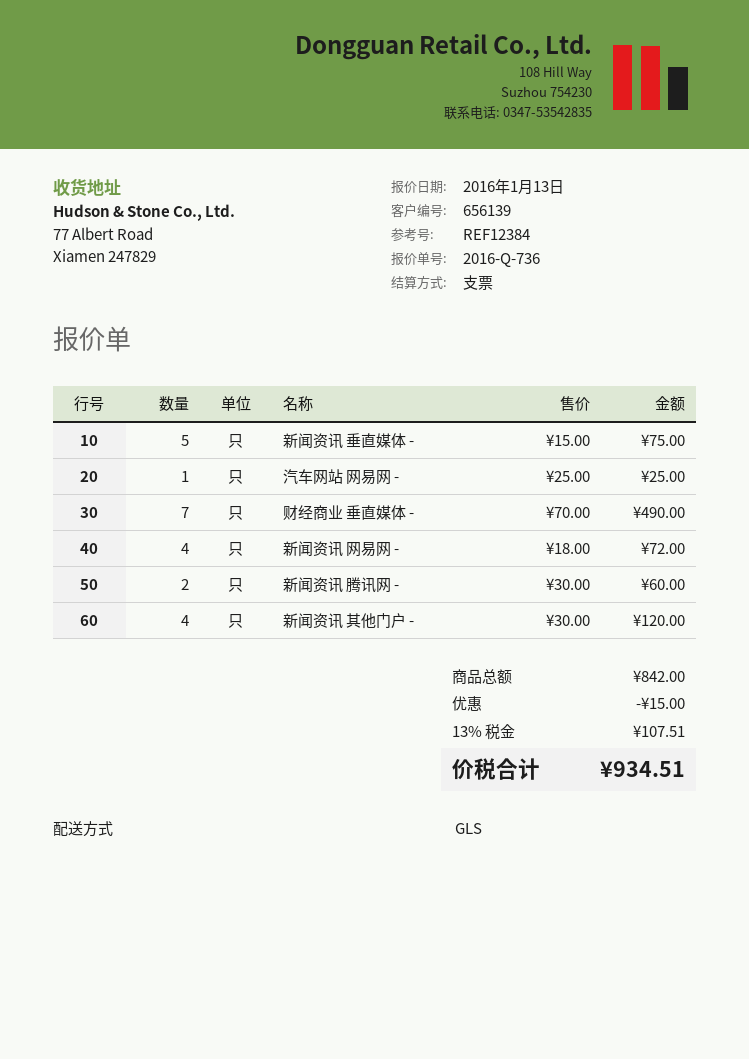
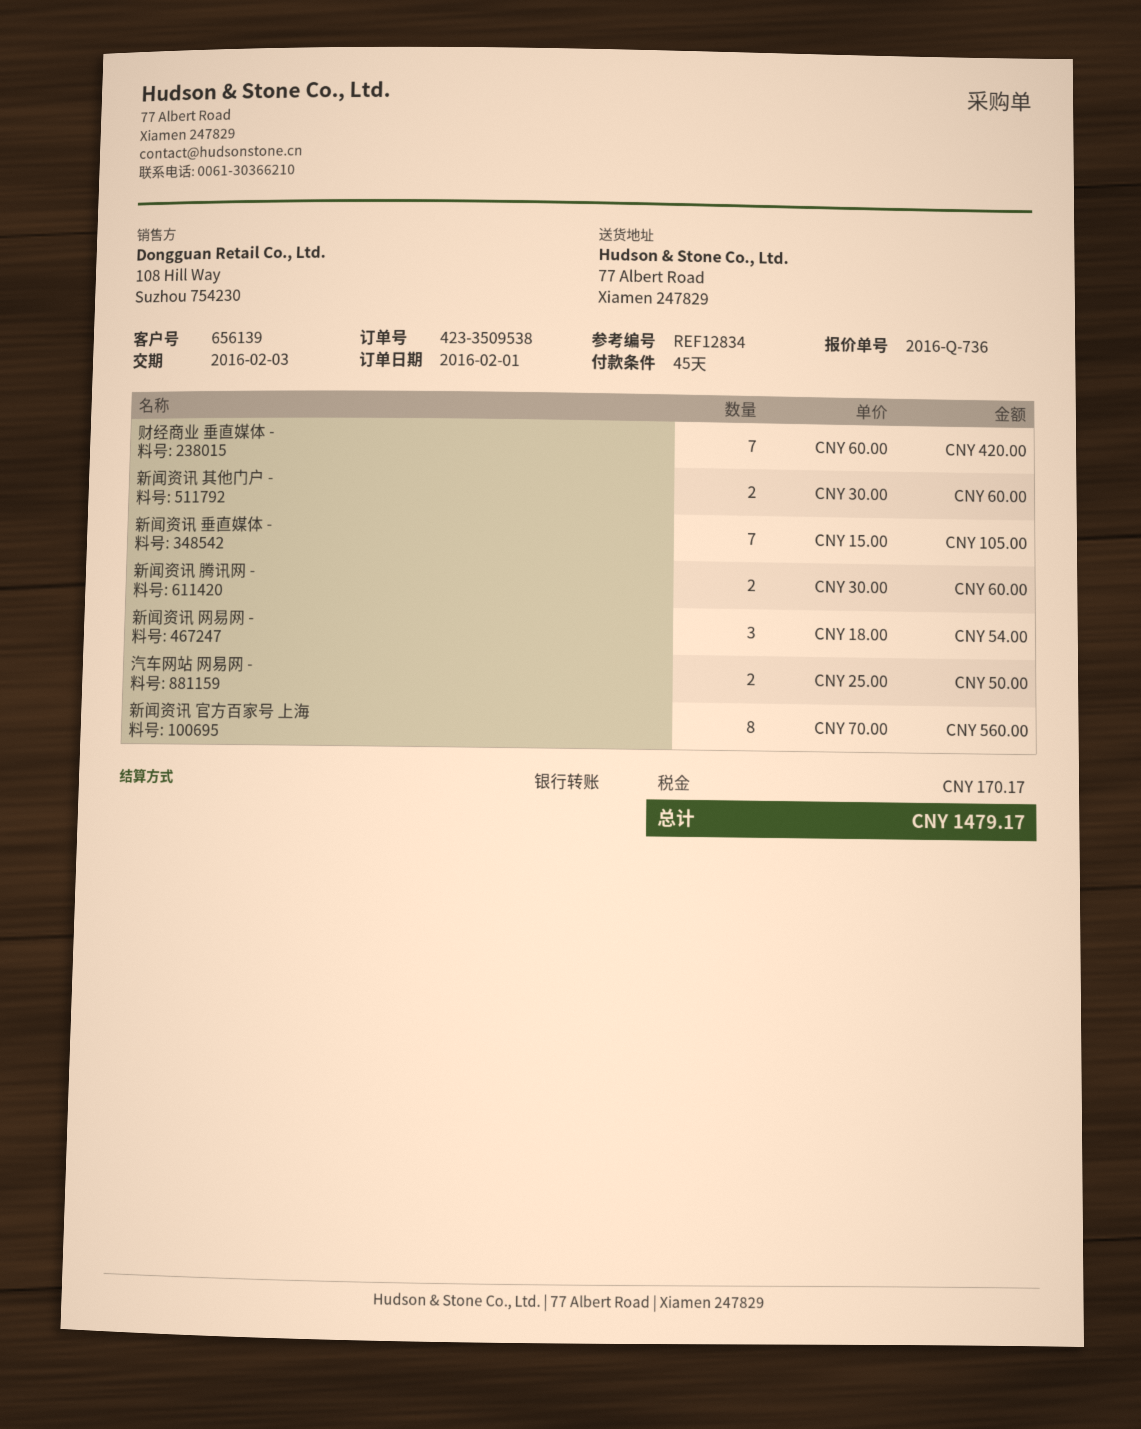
reference: REF12384 -> REF12834
payment method: cheque -> bank transfer
新闻资讯 垂直媒体 -: 5 x 15.00 = 75.00 -> 7 x 15.00 = 105.00
汽车网站 网易网 -: 1 x 25.00 = 25.00 -> 2 x 25.00 = 50.00
财经商业 垂直媒体 -: 7 x 70.00 = 490.00 -> 7 x 60.00 = 420.00
新闻资讯 网易网 -: 4 x 18.00 = 72.00 -> 3 x 18.00 = 54.00
新闻资讯 其他门户 -: 4 x 30.00 = 120.00 -> 2 x 30.00 = 60.00
新闻资讯 官方百家号 上海: none -> 8 x 70.00 = 560.00
discount: 15.00 -> none
tax: 107.51 -> 170.17
total: 934.51 -> 1479.17

